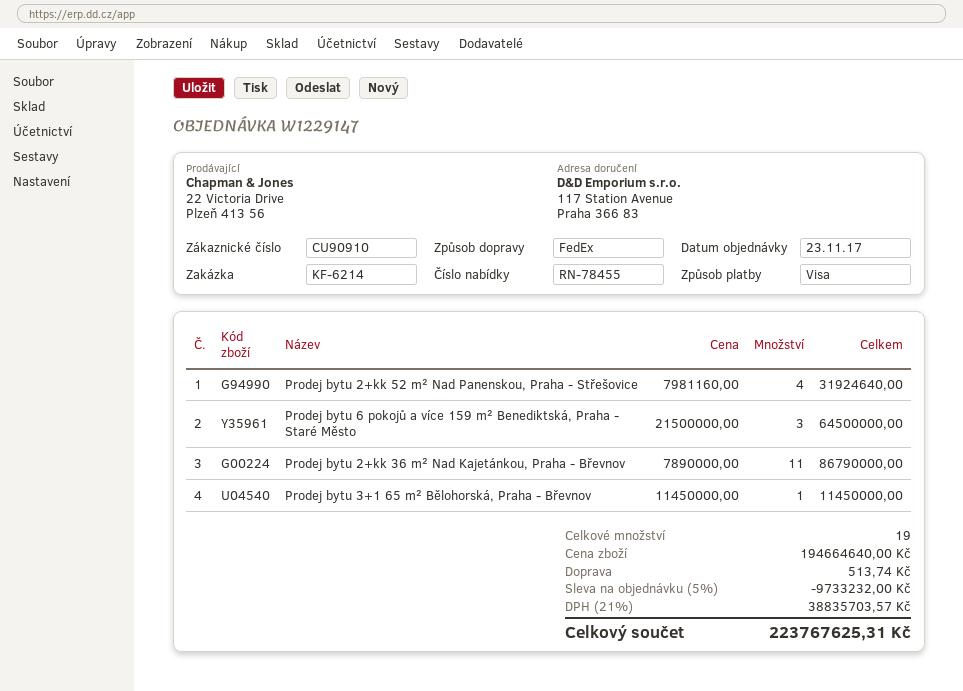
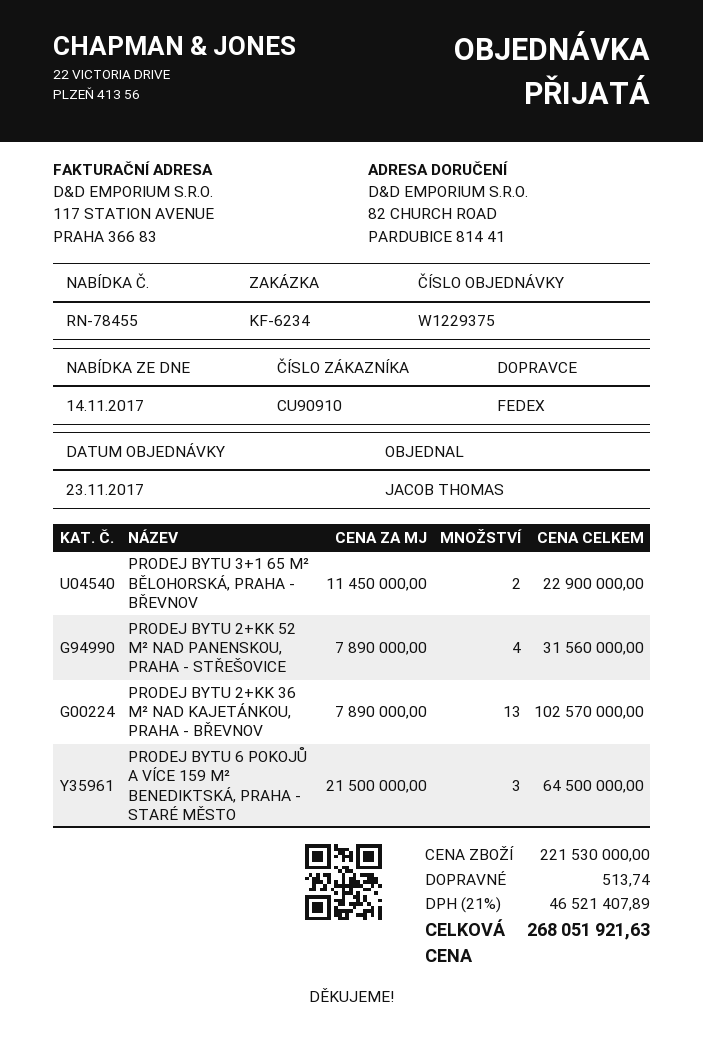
order number: W1229147 -> W1229375
reference: KF-6214 -> KF-6234
ship to: 117 Station Avenue, Praha 366 83 -> 82 CHURCH ROAD, PARDUBICE 814 41
Prodej bytu 2+kk 52 m² Nad Panenskou, Praha - Střešovice: 4 x 7981160.00 = 31924640.00 -> 4 x 7890000.00 = 31560000.00
Prodej bytu 2+kk 36 m² Nad Kajetánkou, Praha - Břevnov: 11 x 7890000.00 = 86790000.00 -> 13 x 7890000.00 = 102570000.00
Prodej bytu 3+1 65 m² Bělohorská, Praha - Břevnov: 1 x 11450000.00 = 11450000.00 -> 2 x 11450000.00 = 22900000.00
subtotal: 194664640.00 -> 221530000.00
discount: 5% = 9733232.00 -> none
tax: 21% = 38835703.57 -> 21% = 46521407.89
total: 223767625.31 -> 268051921.63

